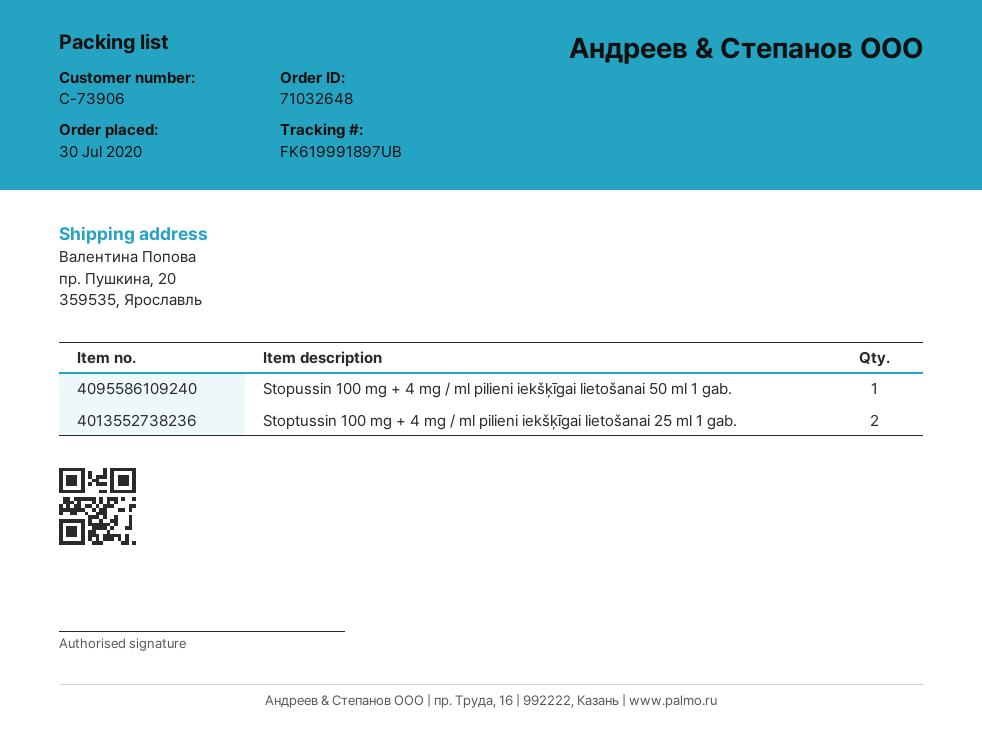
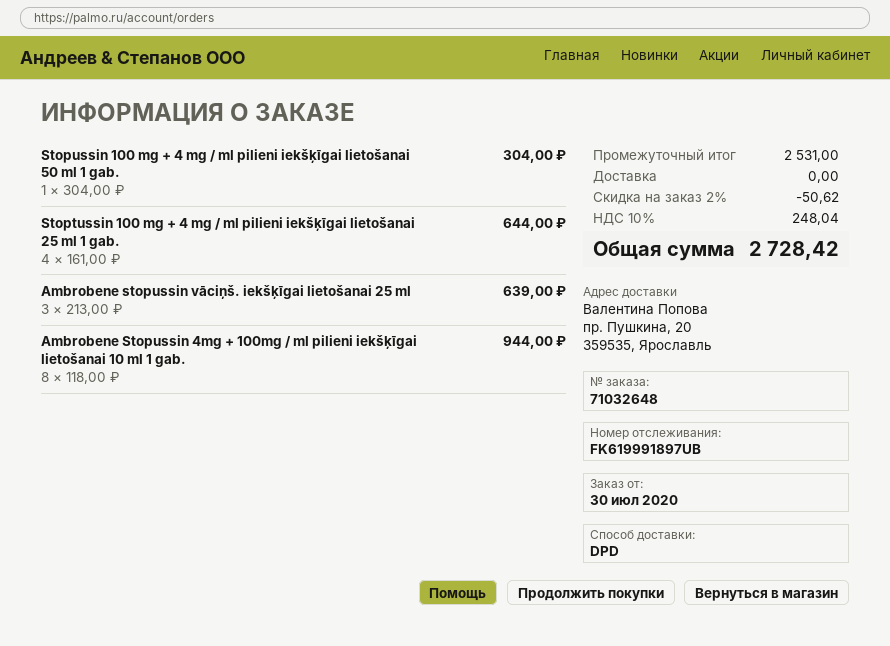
Stoptussin 100 mg + 4 mg / ml pilieni iekšķīgai lietošanai 25 ml 1 gab.: 2 -> 4
Ambrobene stopussin vāciņš. iekšķīgai lietošanai 25 ml: none -> 3
Ambrobene Stopussin 4mg + 100mg / ml pilieni iekšķīgai lietošanai 10 ml 1 gab.: none -> 8

